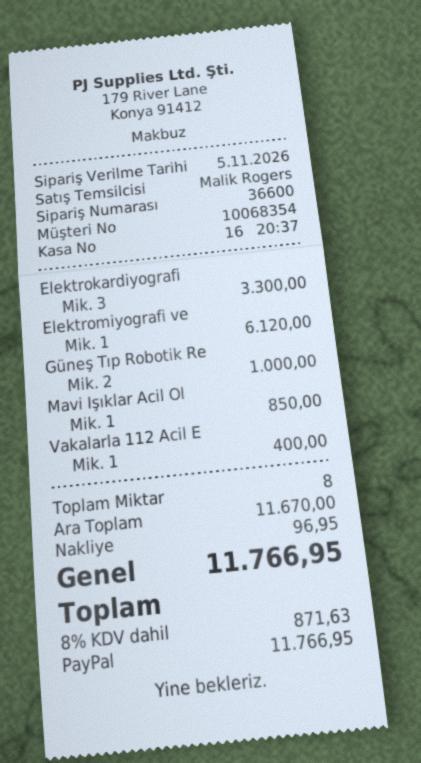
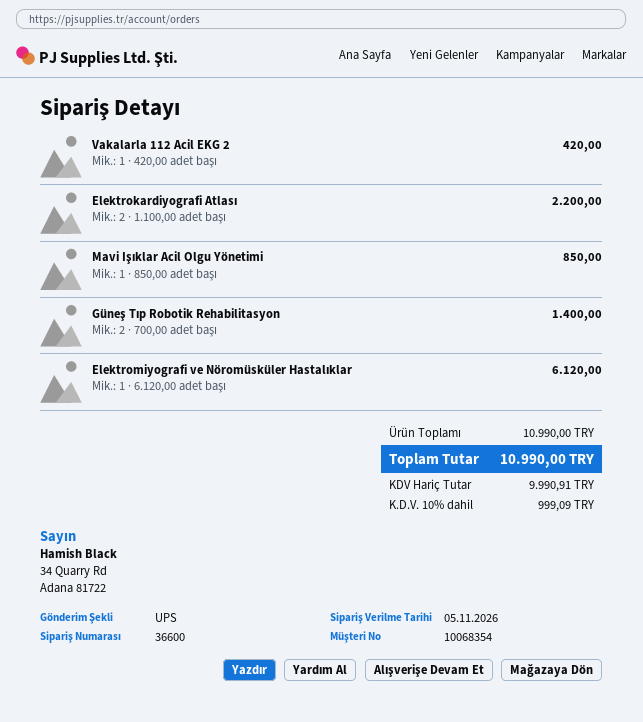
Elektrokardiyografi: 3 for 3300.00 -> 2 for 2200.00
Güneş Tıp Robotik Re: 2 for 1000.00 -> 2 for 1400.00
Vakalarla 112 Acil E: 1 for 400.00 -> 1 for 420.00
subtotal: 11670.00 -> 10990.00
shipping: 96.95 -> none
tax: 8% = 871.63 -> 10% = 999.09
total: 11766.95 -> 10990.00

